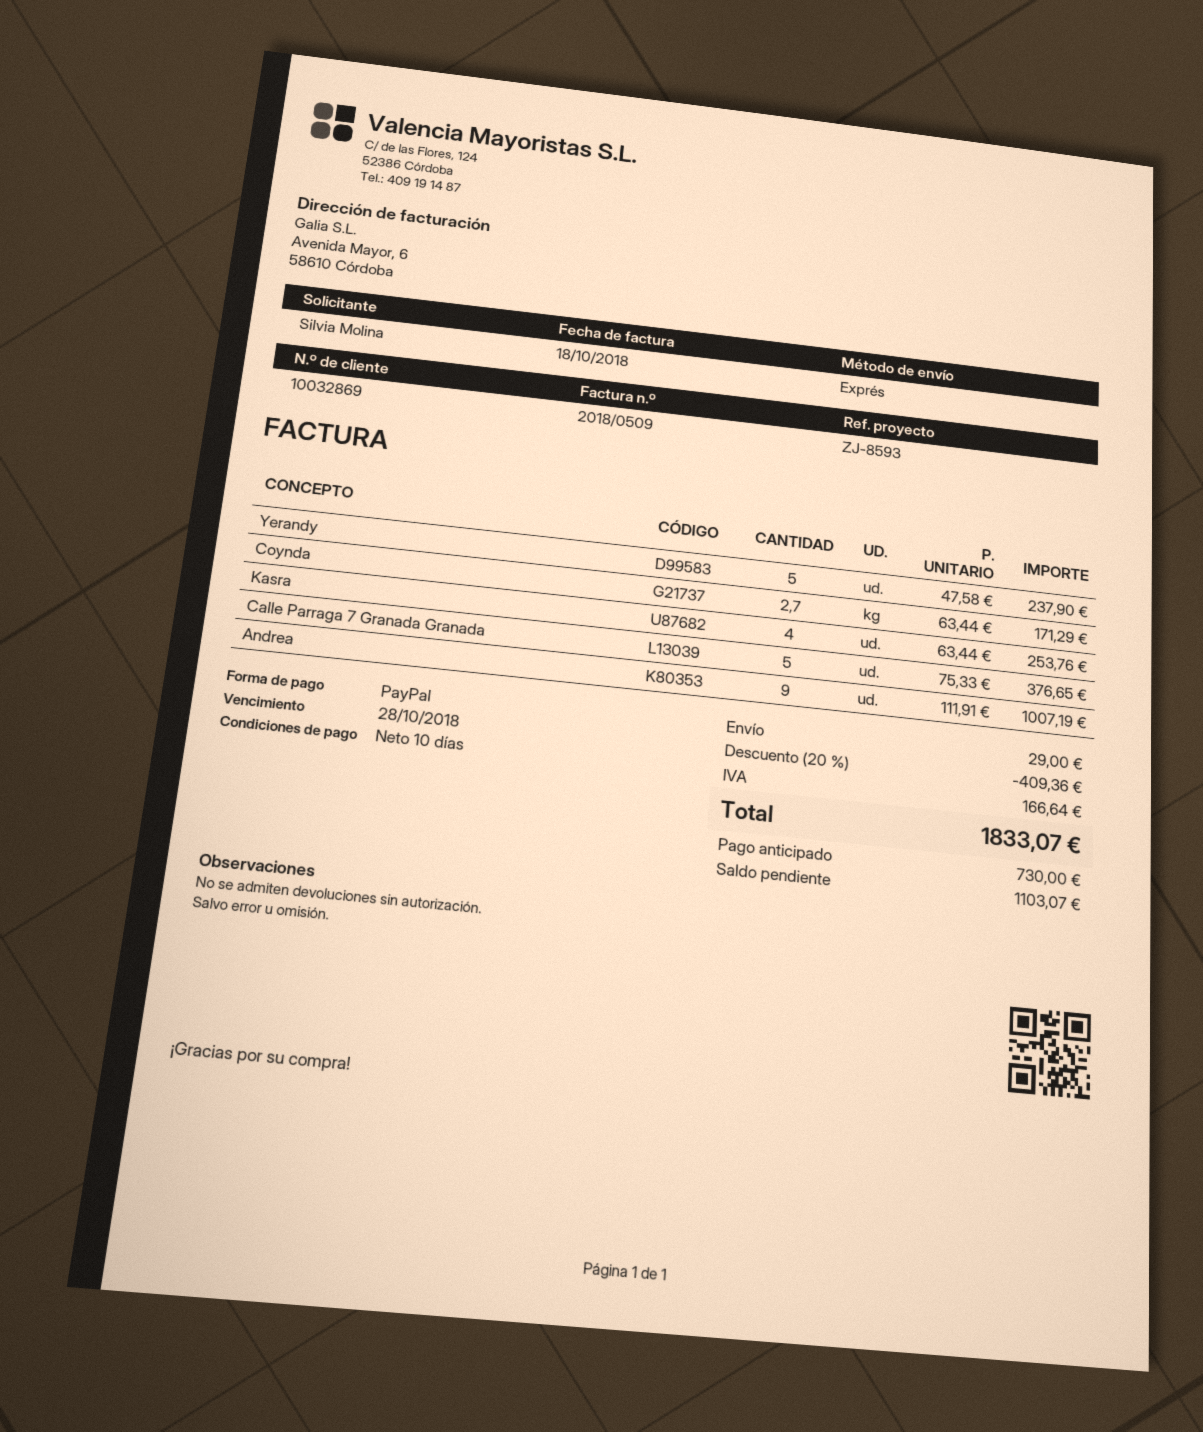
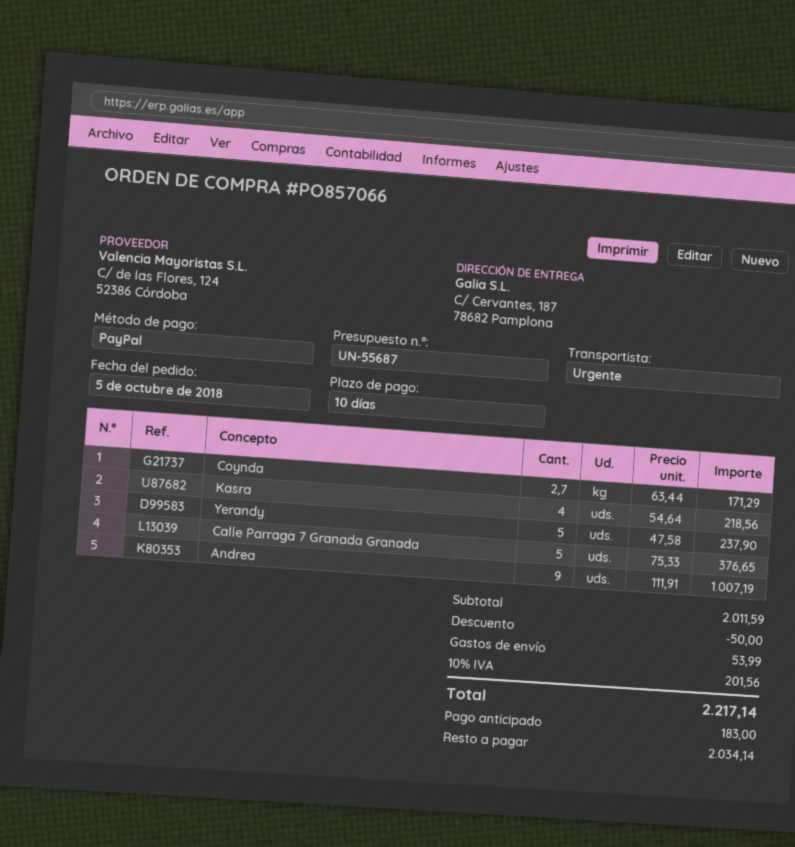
Kasra: 4 x 63.44 = 253.76 -> 4 x 54.64 = 218.56
discount: 409.36 -> 50.00
shipping: 29.00 -> 53.99
tax: 166.64 -> 201.56
total: 1833.07 -> 2217.14
deposit: 730.00 -> 183.00
balance: 1103.07 -> 2034.14

